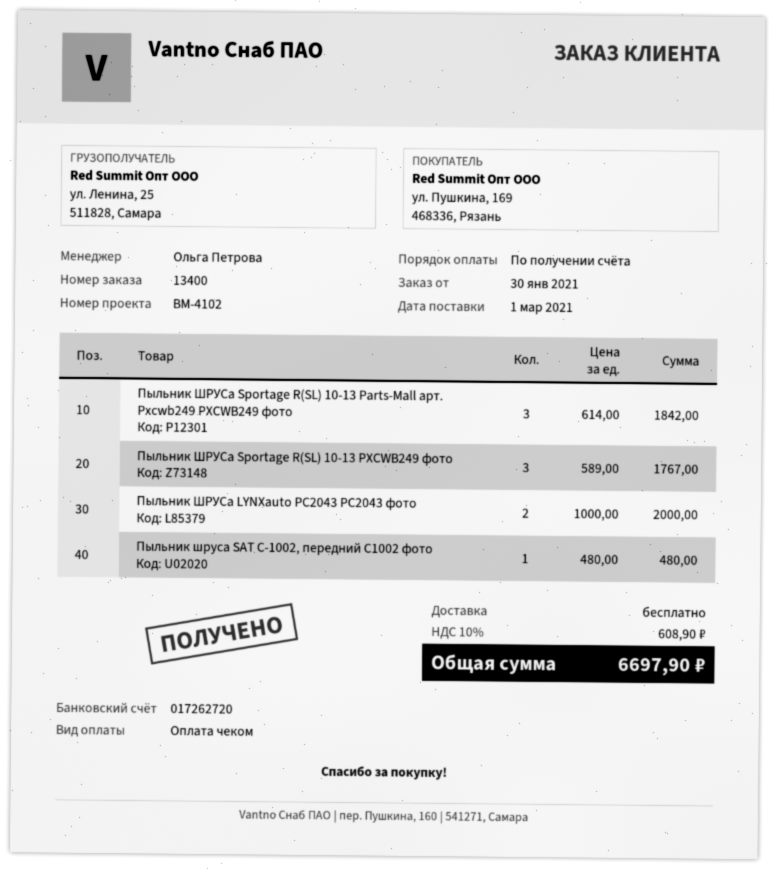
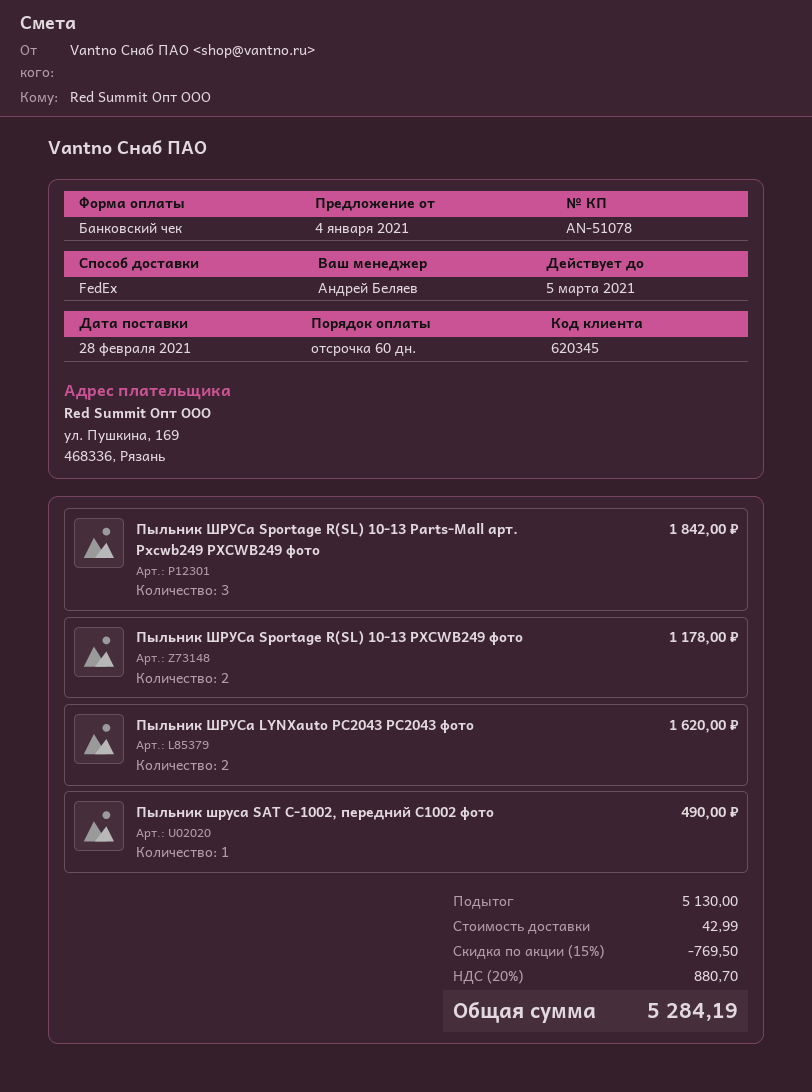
delivery date: 2021-03-01 -> 2021-02-28
payment terms: on receipt -> 60 days
sales rep: Ольга Петрова -> Андрей Беляев
Пыльник ШРУСа Sportage R(SL) 10-13 PXCWB249 фото: 3 for 1767.00 -> 2 for 1178.00
Пыльник ШРУСа LYNXauto PC2043 PC2043 фото: 2 for 2000.00 -> 2 for 1620.00
Пыльник шруса SAT C-1002, передний C1002 фото: 1 for 480.00 -> 1 for 490.00
discount: none -> 15% = 769.50
shipping: 0.00 -> 42.99
tax: 10% = 608.90 -> 20% = 880.70
total: 6697.90 -> 5284.19

